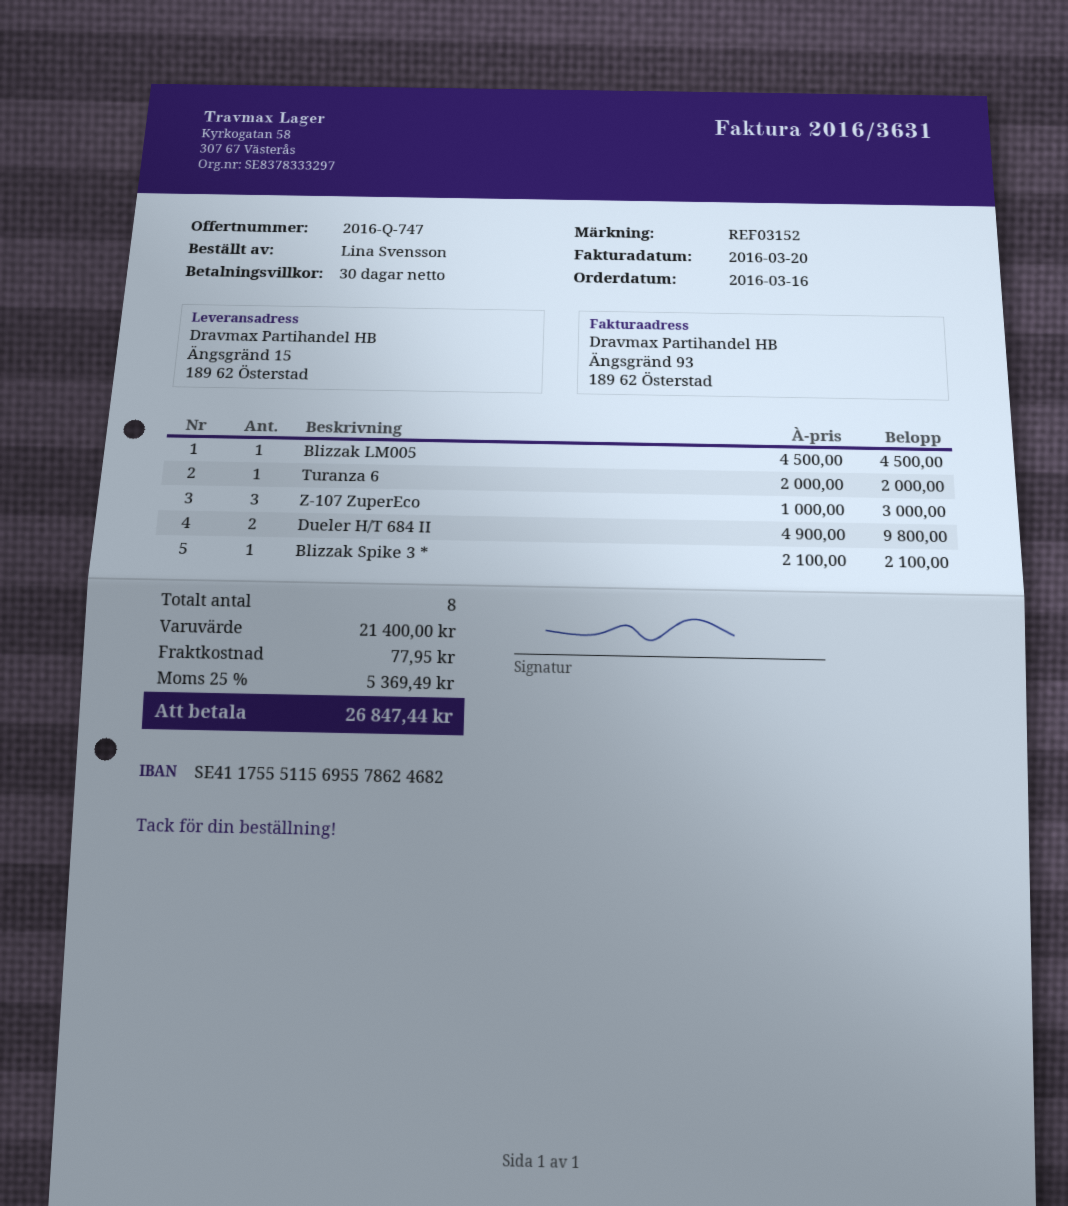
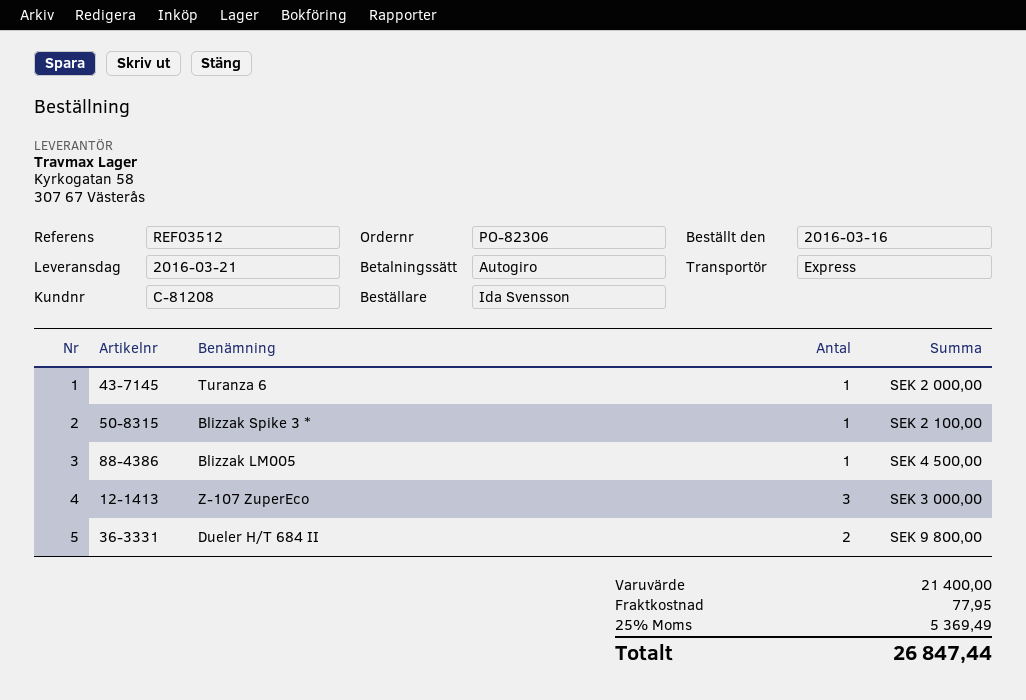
reference: REF03152 -> REF03512
ordered by: Lina Svensson -> Ida Svensson

